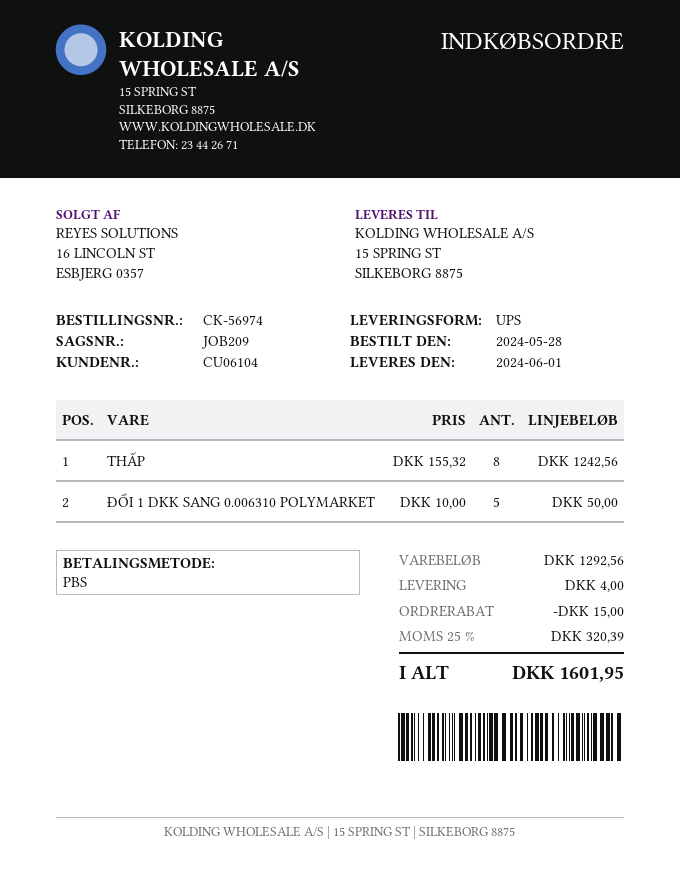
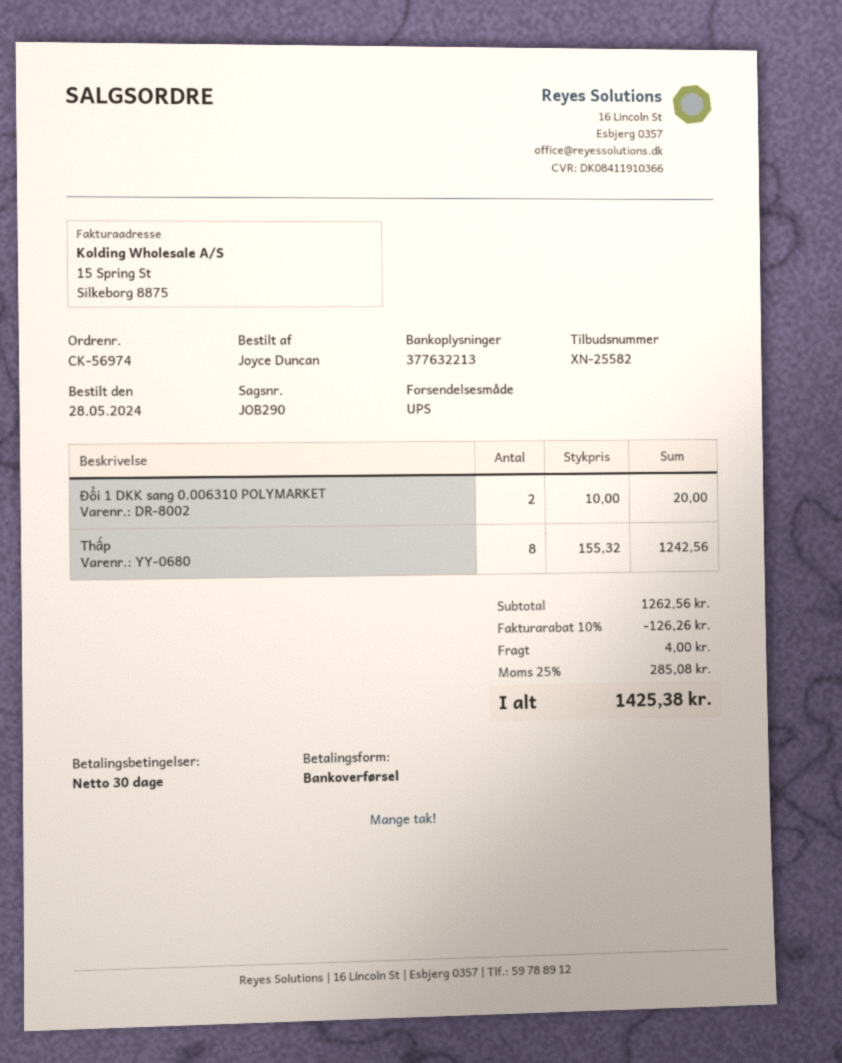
reference: JOB209 -> JOB290
payment method: direct debit -> bank transfer
ĐỔI 1 DKK SANG 0.006310 POLYMARKET: 5 x 10.00 = 50.00 -> 2 x 10.00 = 20.00
subtotal: 1292.56 -> 1262.56
discount: 15.00 -> 126.26
tax: 25% = 320.39 -> 25% = 285.08
total: 1601.95 -> 1425.38

